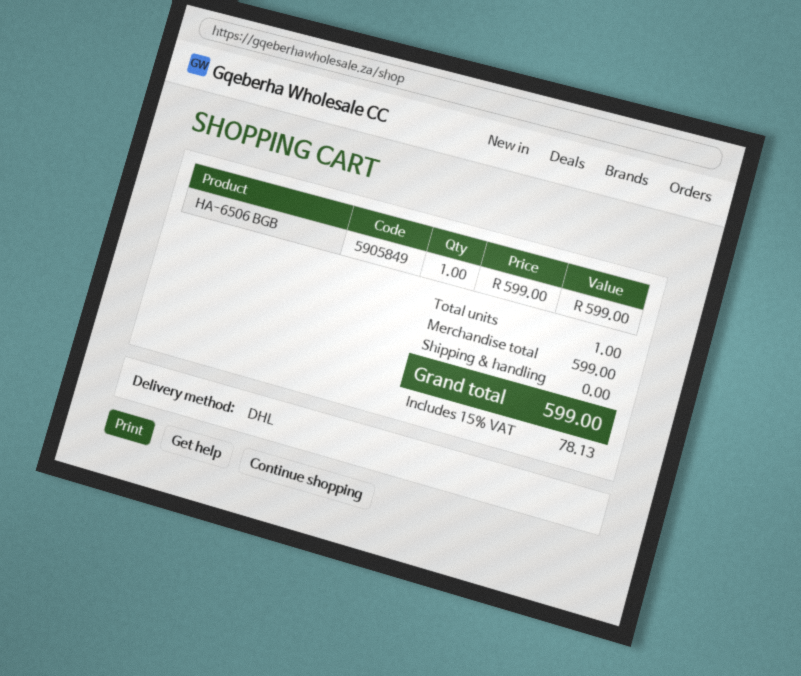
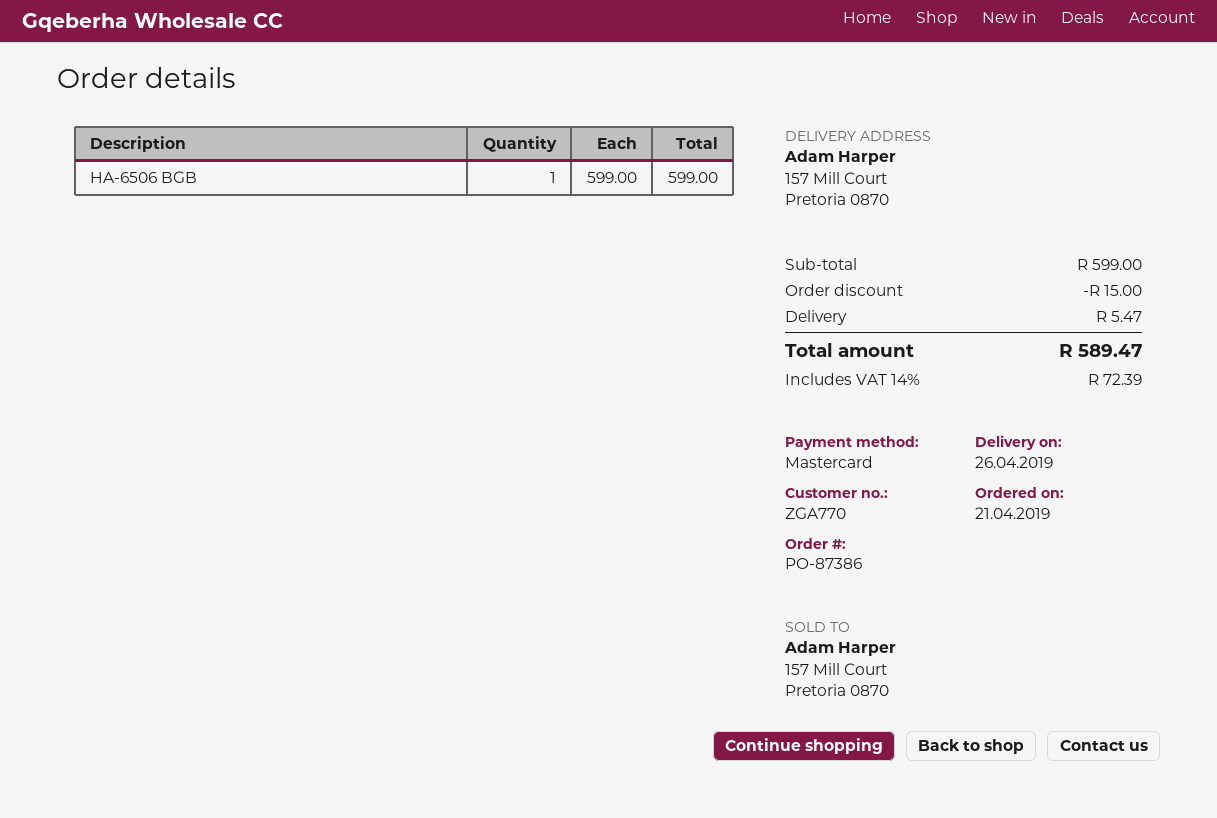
discount: none -> 15.00
shipping: 0.00 -> 5.47
tax: 15% = 78.13 -> 14% = 72.39
total: 599.00 -> 589.47

